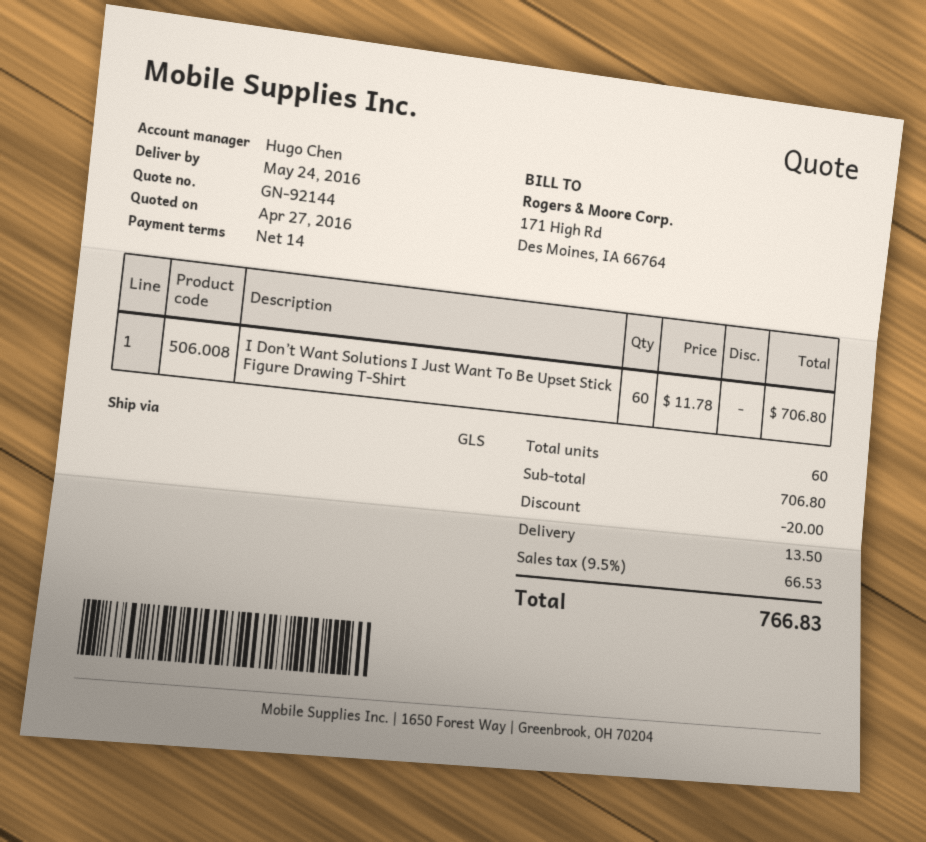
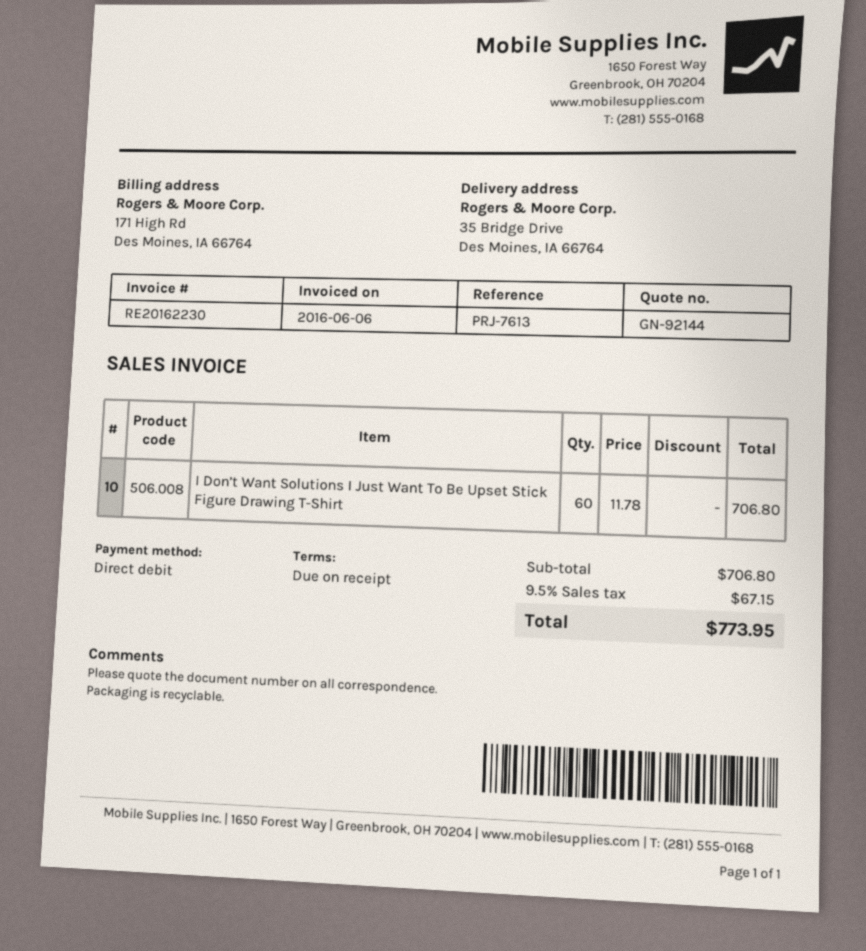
payment terms: 14 days -> on receipt
discount: 20.00 -> none
shipping: 13.50 -> none
tax: 9.5% = 66.53 -> 9.5% = 67.15
total: 766.83 -> 773.95

